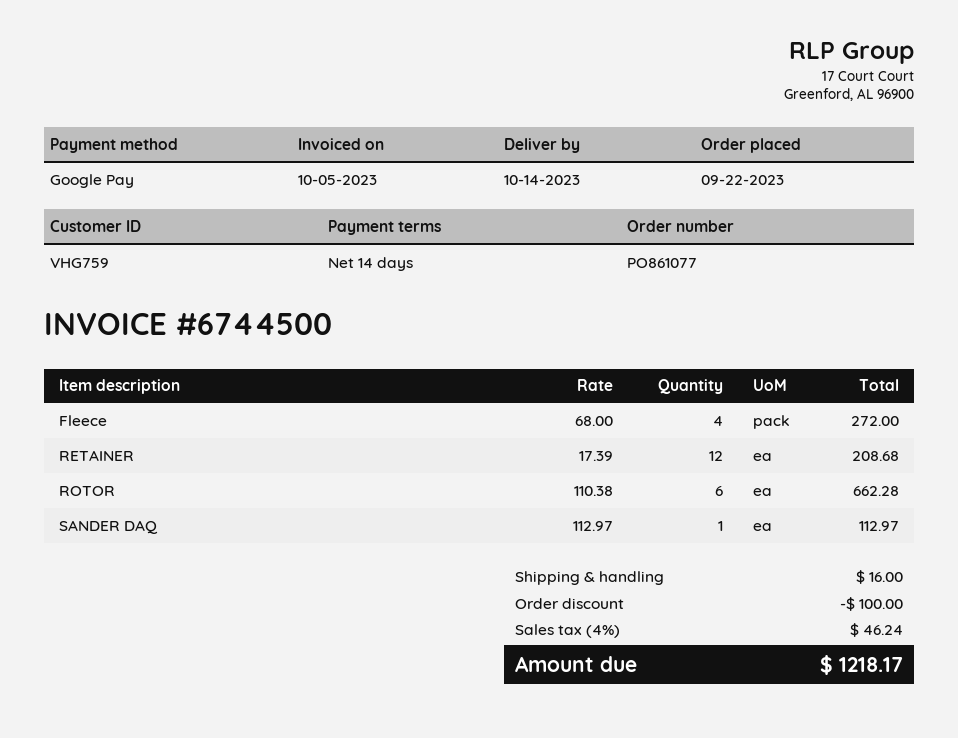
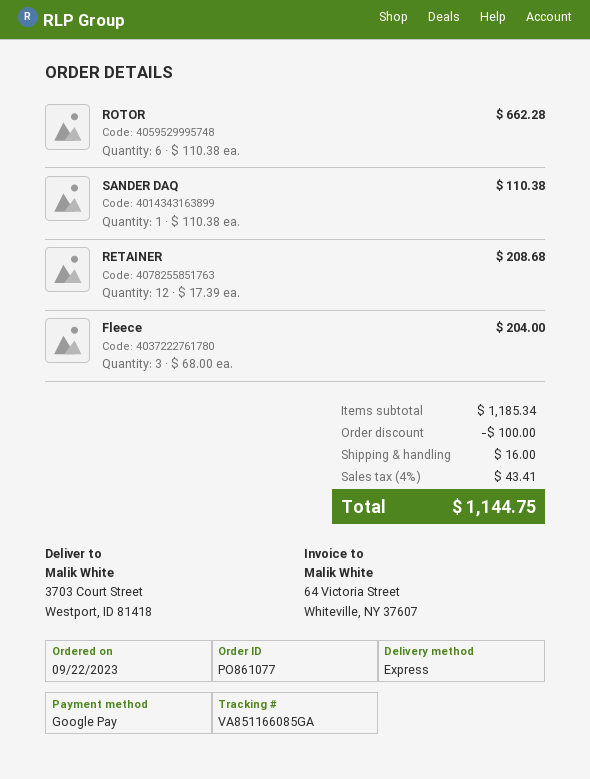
Fleece: 4 x 68.00 = 272.00 -> 3 x 68.00 = 204.00
SANDER DAQ: 1 x 112.97 = 112.97 -> 1 x 110.38 = 110.38
tax: 4% = 46.24 -> 4% = 43.41
total: 1218.17 -> 1144.75

